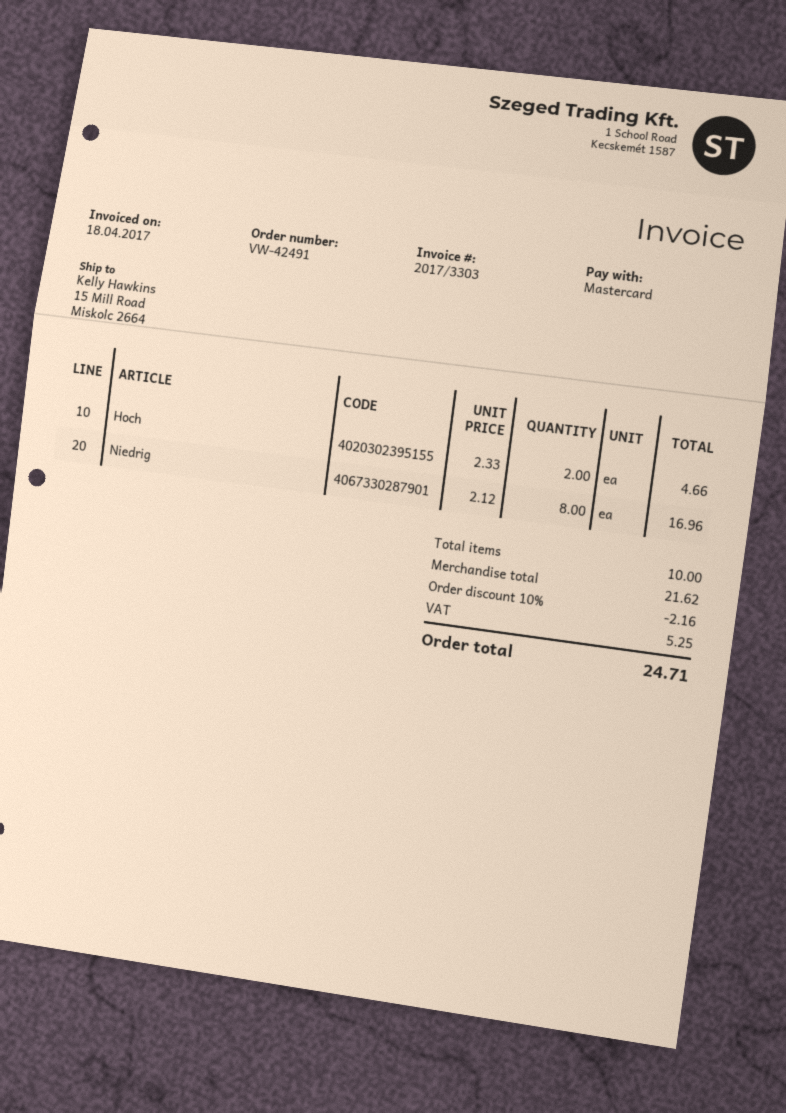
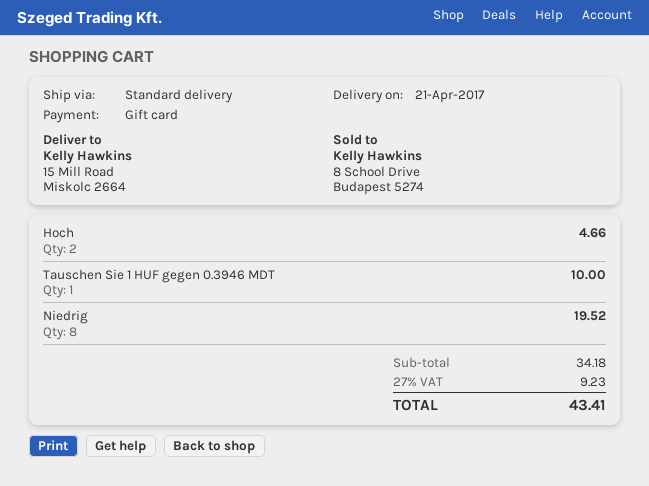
payment method: Mastercard -> gift card
Niedrig: 8 for 16.96 -> 8 for 19.52
Tauschen Sie 1 HUF gegen 0.3946 MDT: none -> 1 for 10.00
subtotal: 21.62 -> 34.18
discount: 10% = 2.16 -> none
tax: 5.25 -> 9.23
total: 24.71 -> 43.41

